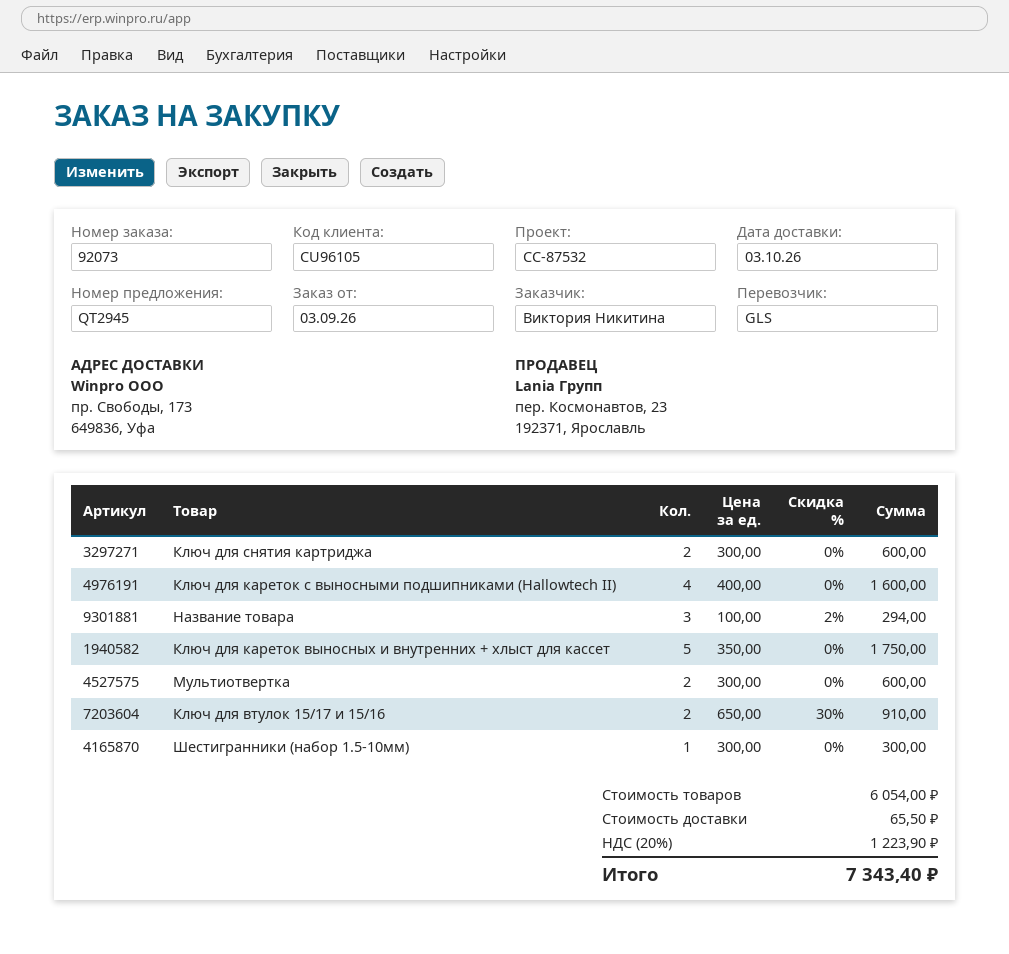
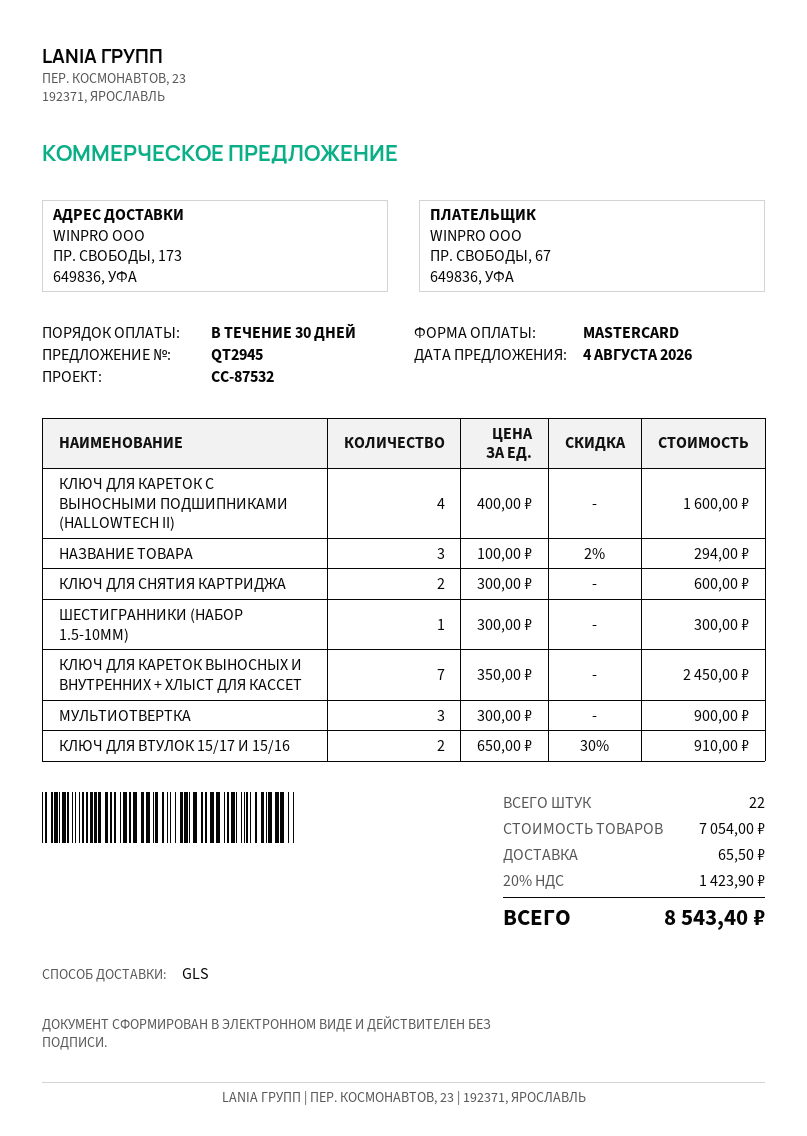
Ключ для кареток выносных и внутренних + хлыст для кассет: 5 x 350.00 = 1750.00 -> 7 x 350.00 = 2450.00
Мультиотвертка: 2 x 300.00 = 600.00 -> 3 x 300.00 = 900.00
subtotal: 6054.00 -> 7054.00
tax: 20% = 1223.90 -> 20% = 1423.90
total: 7343.40 -> 8543.40

